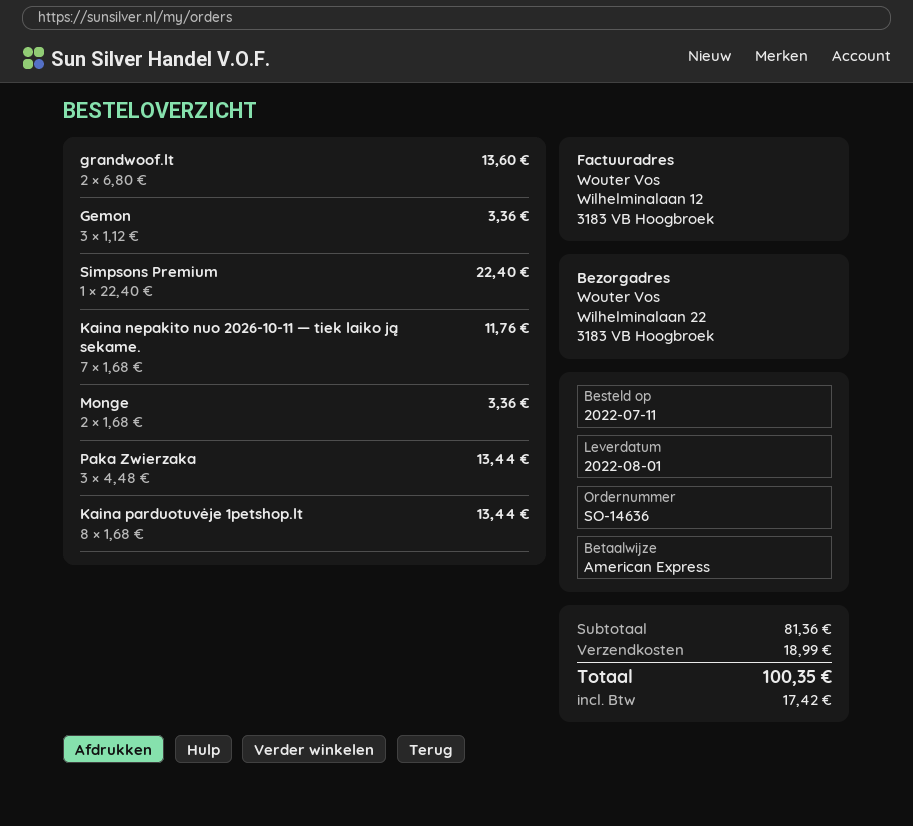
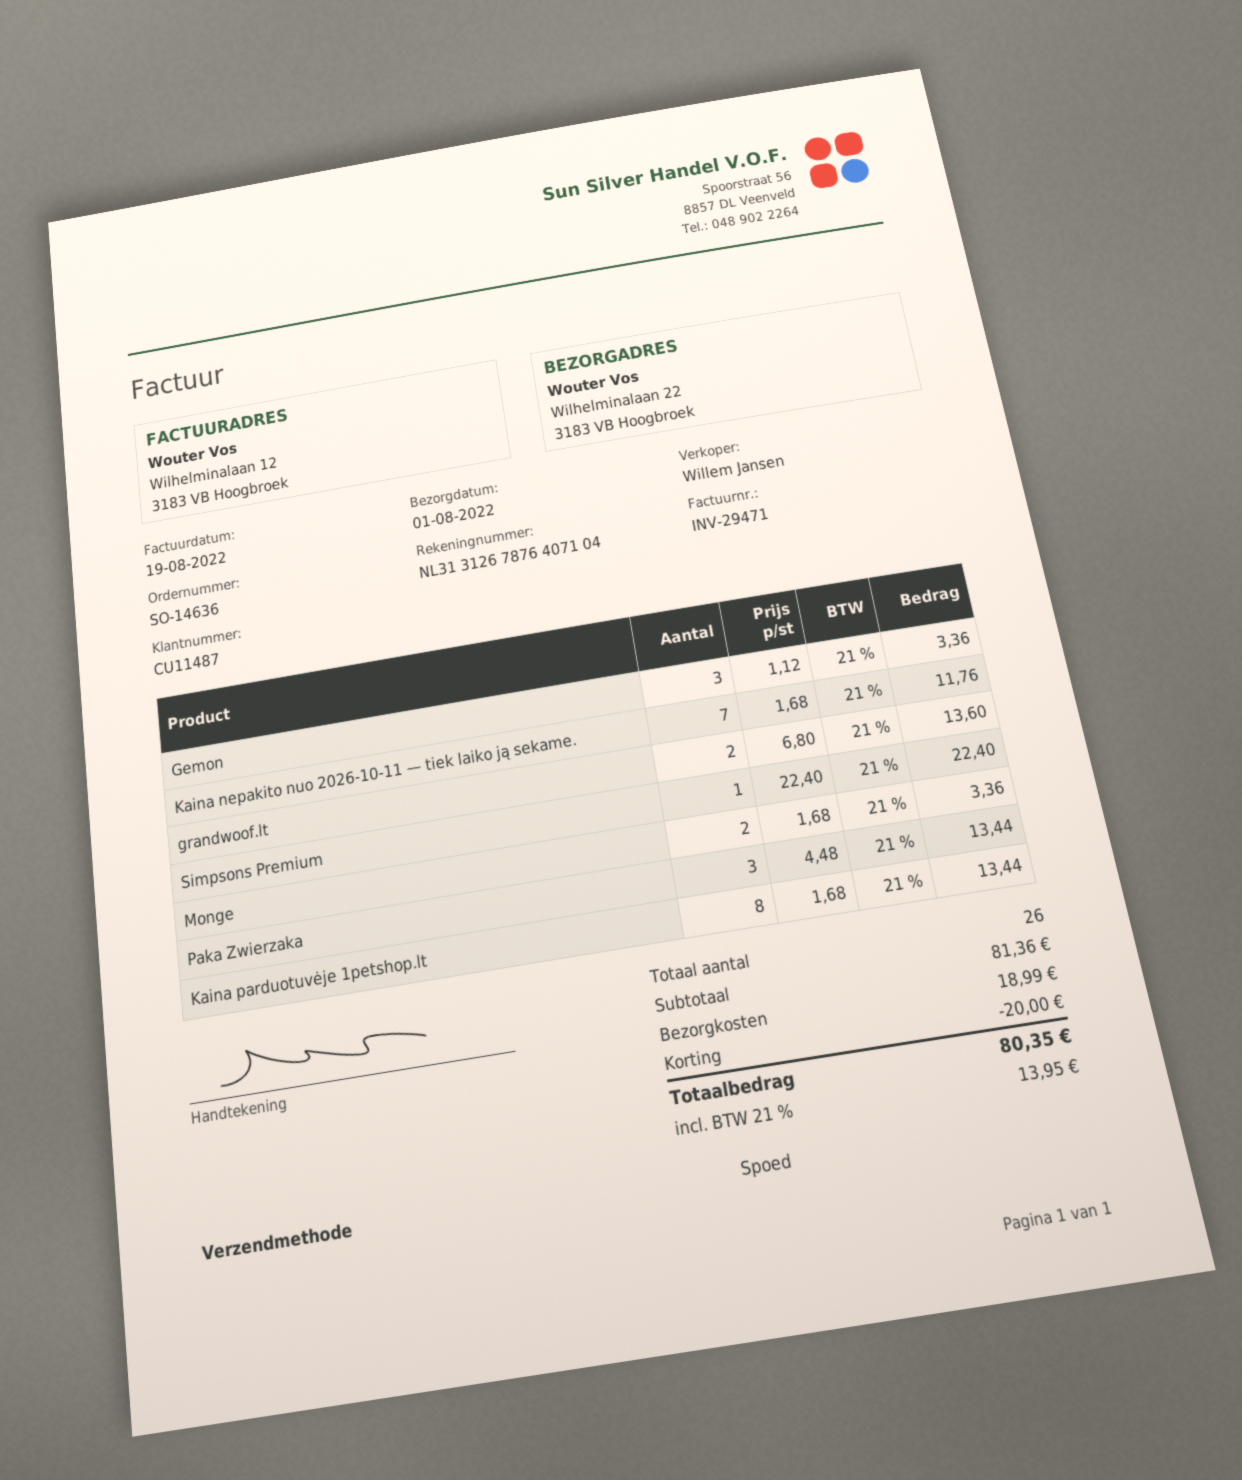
discount: none -> 20.00
tax: 17.42 -> 13.95
total: 100.35 -> 80.35

